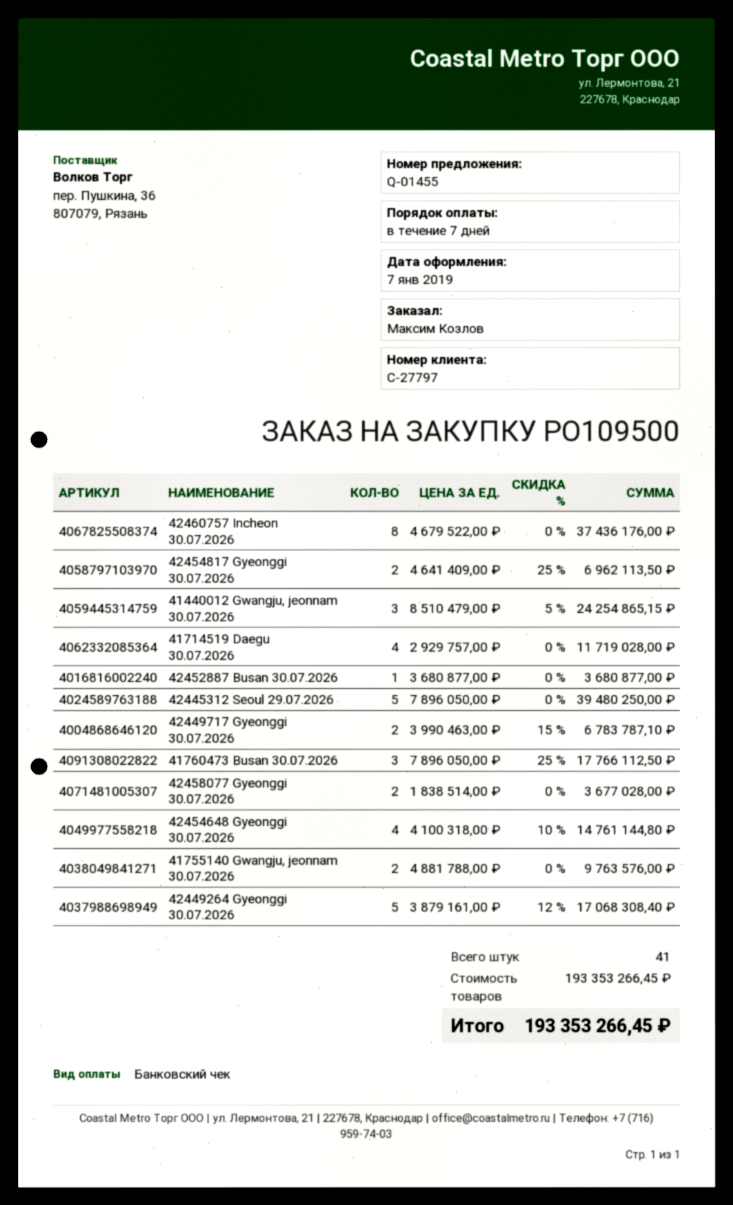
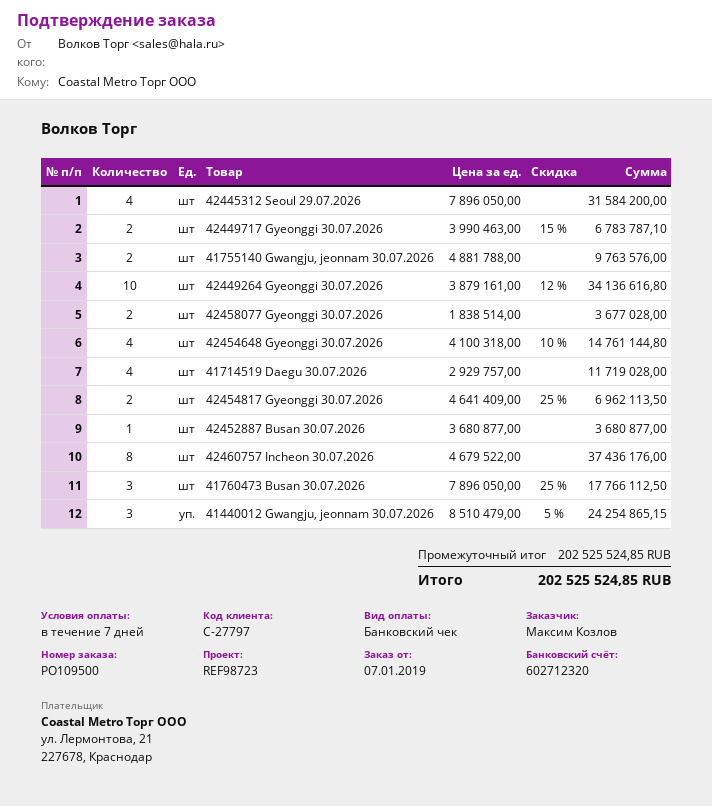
42445312 Seoul 29.07.2026: 5 x 7896050.00 = 39480250.00 -> 4 x 7896050.00 = 31584200.00
42449264 Gyeonggi 30.07.2026: 5 x 3879161.00 - 12% = 17068308.40 -> 10 x 3879161.00 - 12% = 34136616.80
subtotal: 193353266.45 -> 202525524.85
total: 193353266.45 -> 202525524.85

